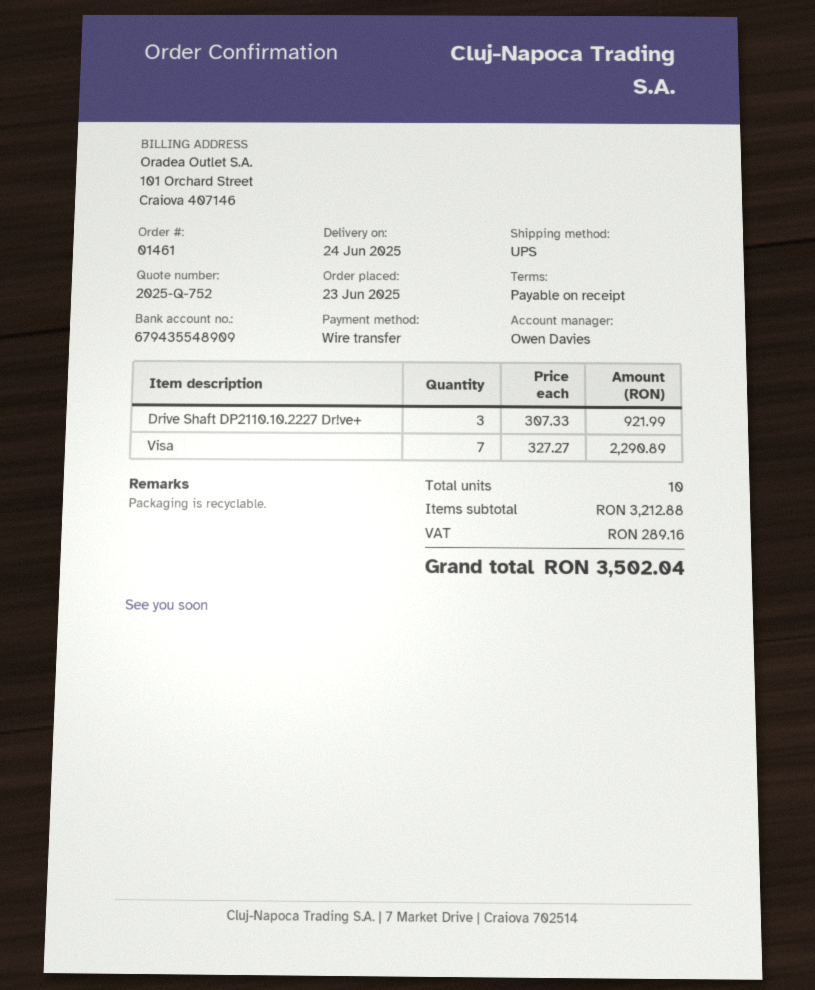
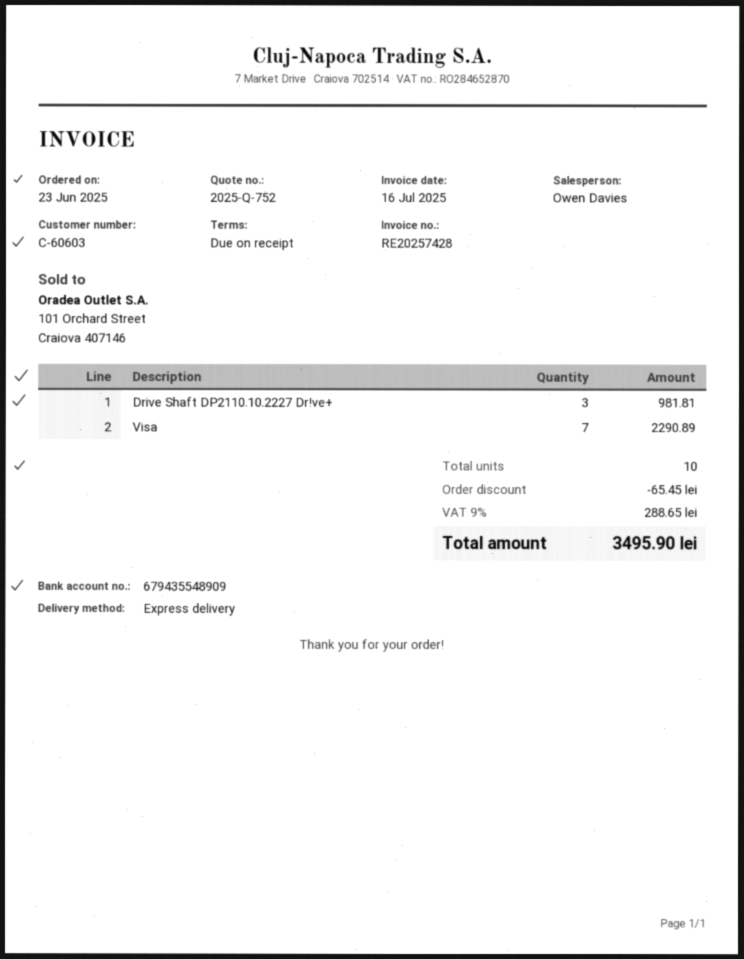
shipping method: UPS -> express
Drive Shaft DP2110.10.2227 Dr!ve+: 3 for 921.99 -> 3 for 981.81
discount: none -> 65.45
tax: 289.16 -> 288.65
total: 3502.04 -> 3495.90

